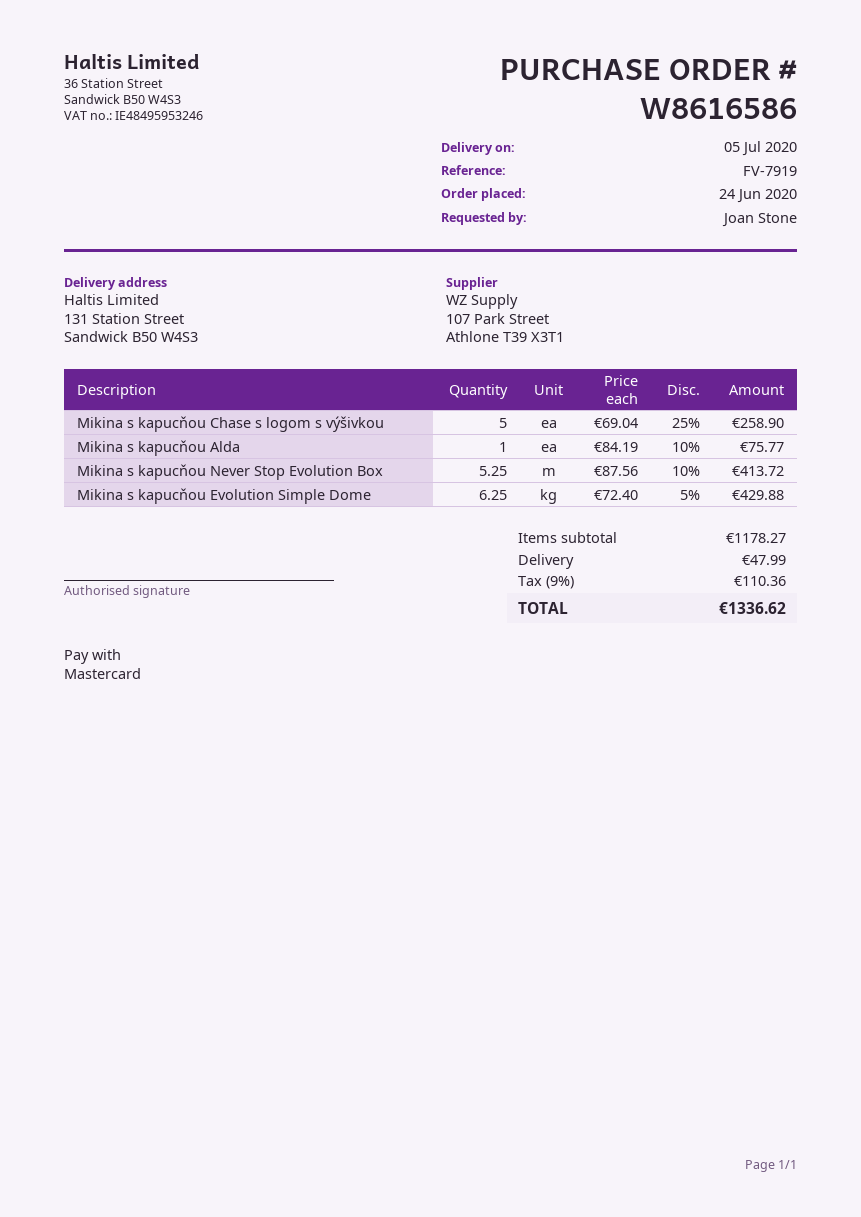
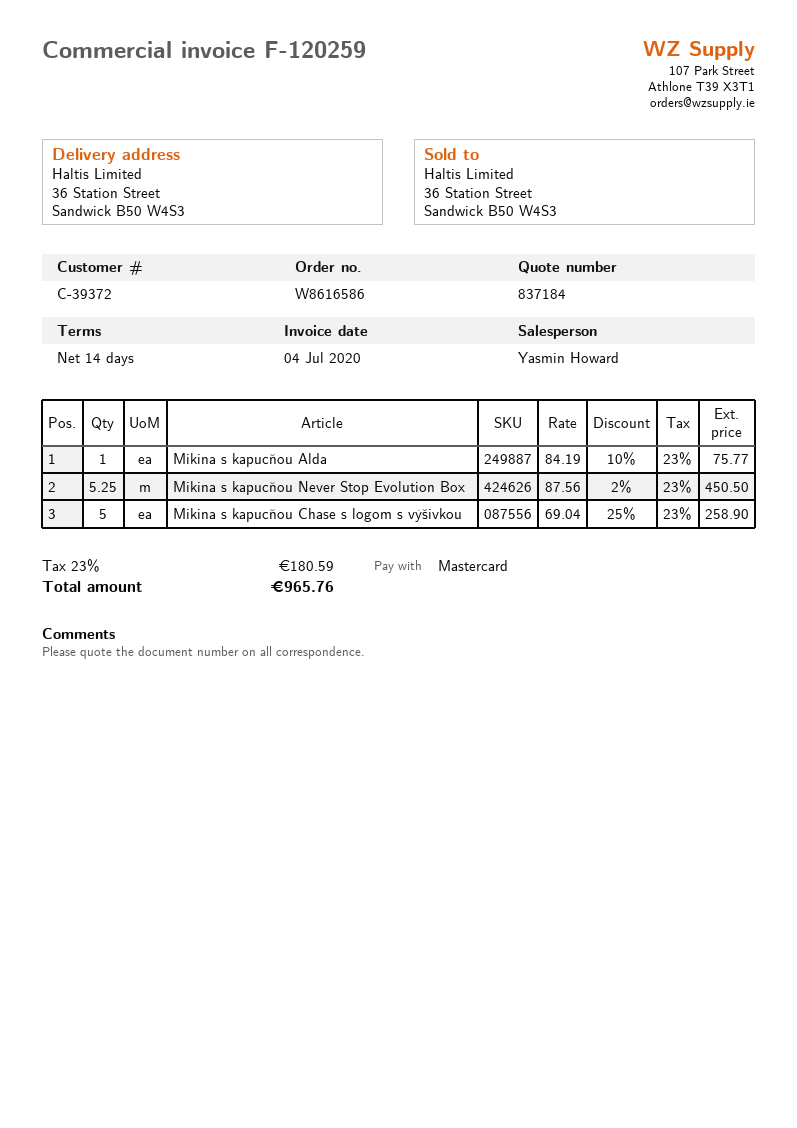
ship to: 131 Station Street, Sandwick B50 W4S3 -> 36 Station Street, Sandwick B50 W4S3
Mikina s kapucňou Never Stop Evolution Box: 5.25 x 87.56 - 10% = 413.72 -> 5.25 x 87.56 - 2% = 450.50
Mikina s kapucňou Evolution Simple Dome: 6.25 x 72.40 - 5% = 429.88 -> none
shipping: 47.99 -> none
tax: 9% = 110.36 -> 23% = 180.59
total: 1336.62 -> 965.76

